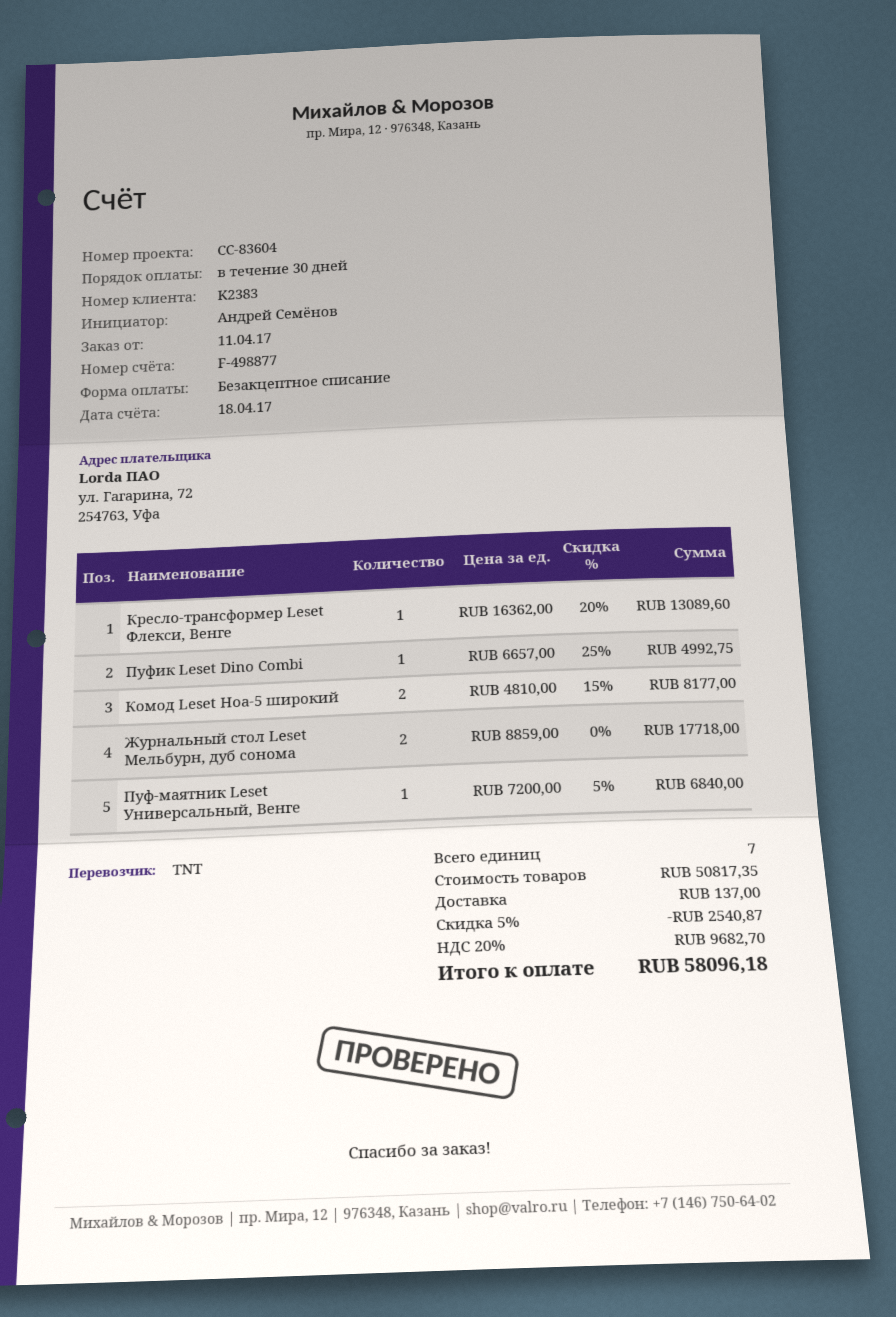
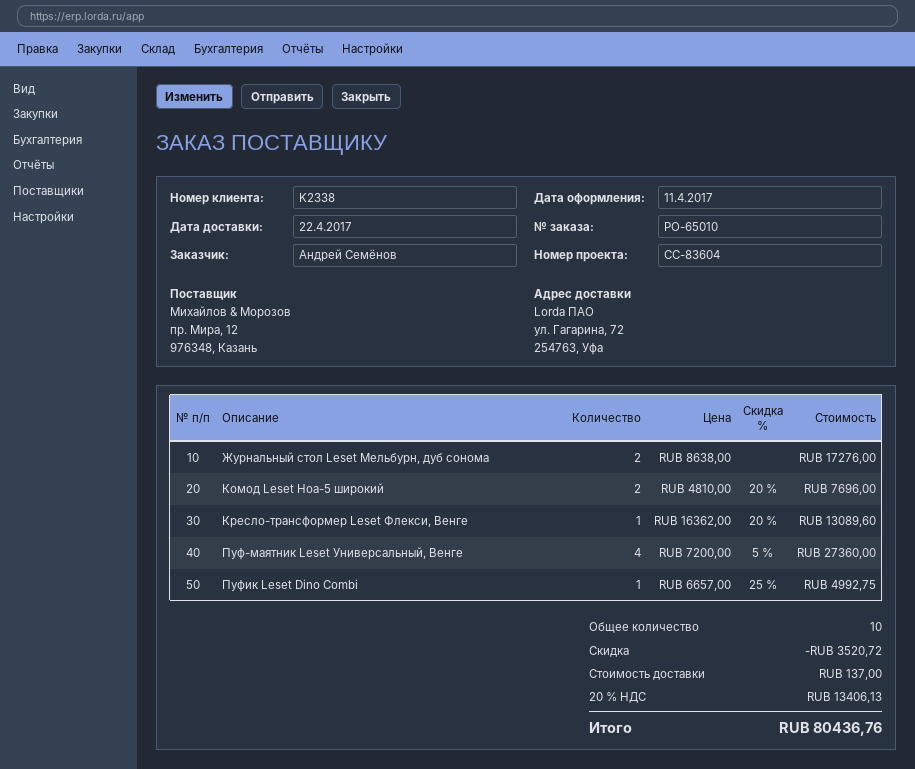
customer number: K2383 -> K2338
Комод Leset Ноа-5 широкий: 2 x 4810.00 - 15% = 8177.00 -> 2 x 4810.00 - 20% = 7696.00
Журнальный стол Leset Мельбурн, дуб сонома: 2 x 8859.00 = 17718.00 -> 2 x 8638.00 = 17276.00
Пуф-маятник Leset Универсальный, Венге: 1 x 7200.00 - 5% = 6840.00 -> 4 x 7200.00 - 5% = 27360.00
total quantity: 7 -> 10
discount: 2540.87 -> 3520.72
tax: 20% = 9682.70 -> 20% = 13406.13
total: 58096.18 -> 80436.76

